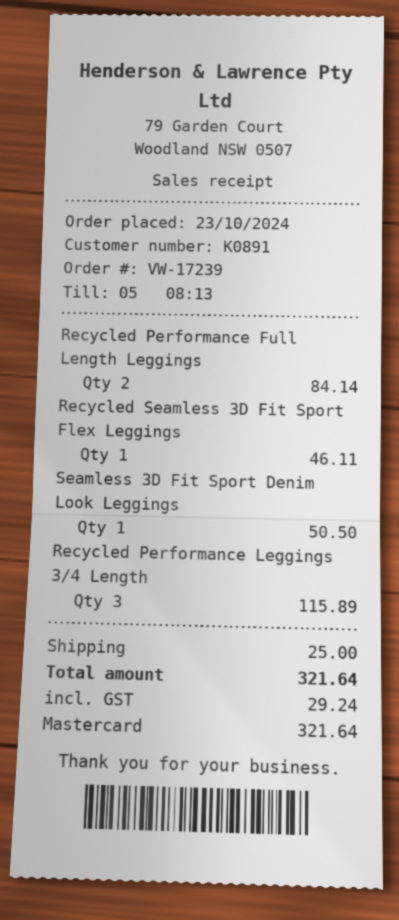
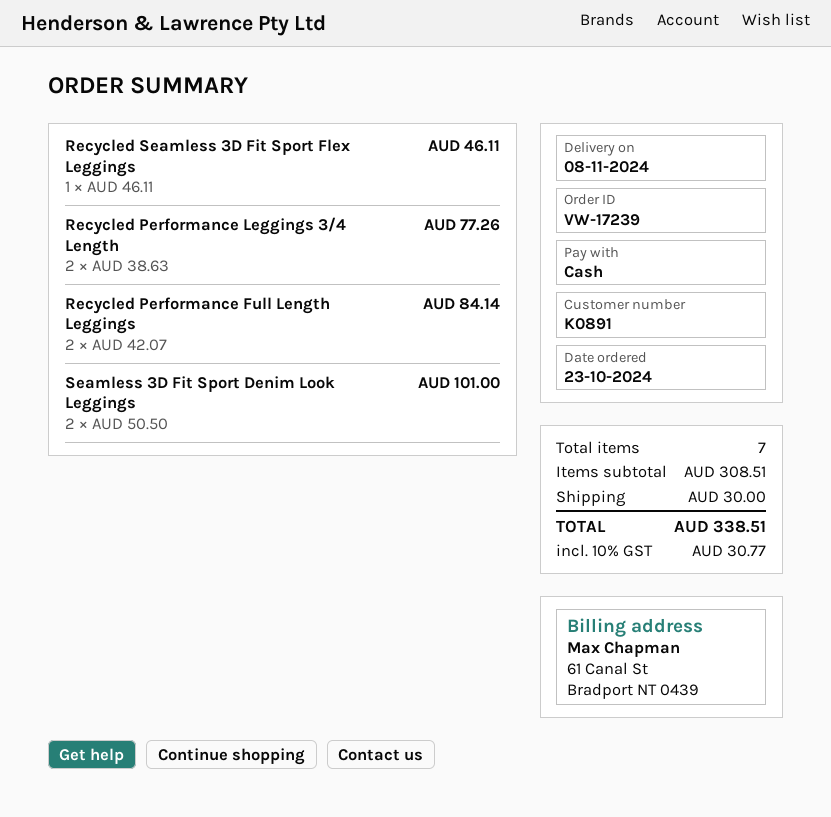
payment method: Mastercard -> cash
Seamless 3D Fit Sport Denim Look Leggings: 1 for 50.50 -> 2 for 101.00
Recycled Performance Leggings 3/4 Length: 3 for 115.89 -> 2 for 77.26
shipping: 25.00 -> 30.00
tax: 29.24 -> 30.77
total: 321.64 -> 338.51

